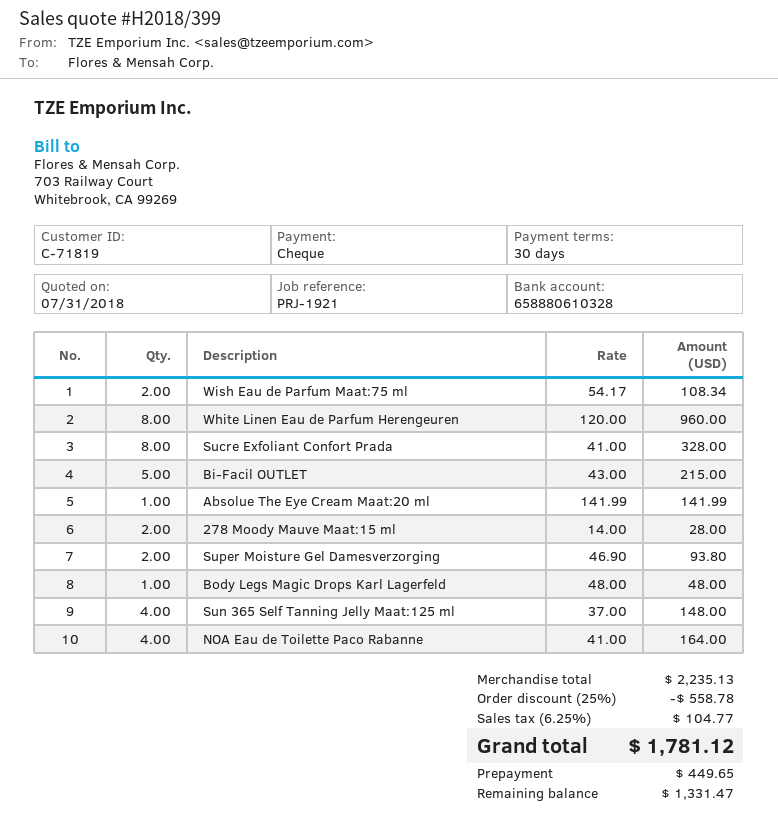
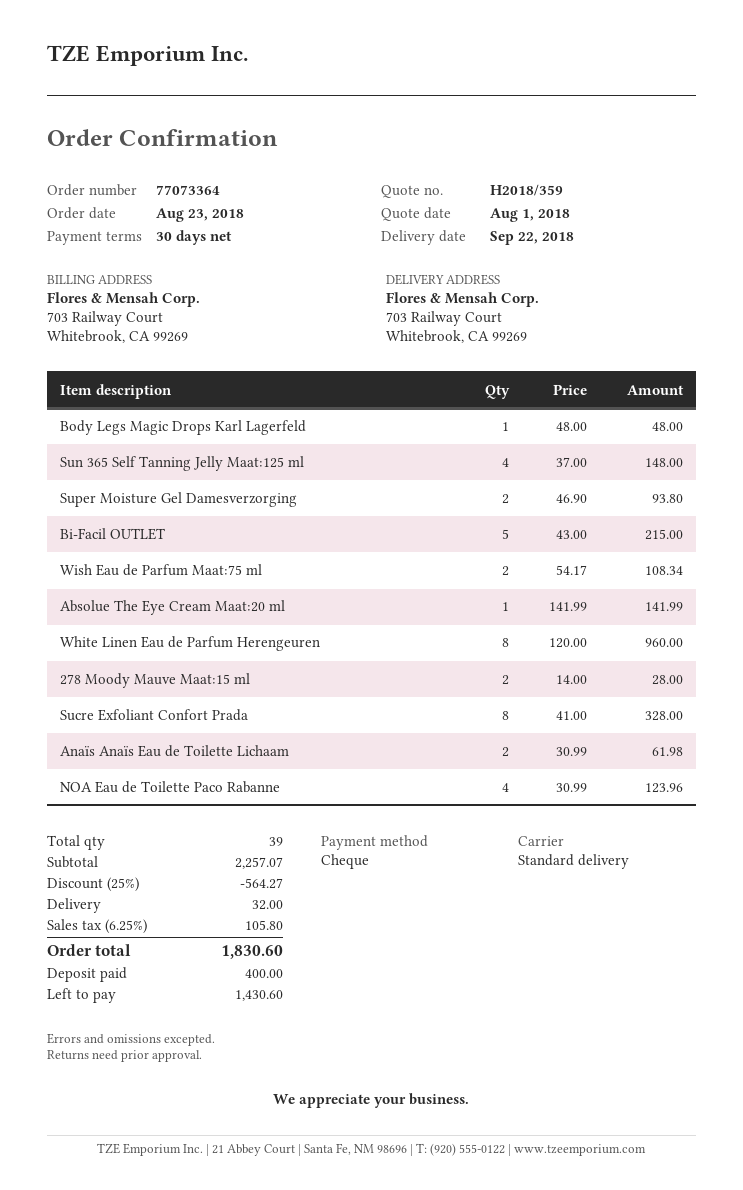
quote number: H2018/399 -> H2018/359
quote date: 2018-07-31 -> 2018-08-01
NOA Eau de Toilette Paco Rabanne: 4 x 41.00 = 164.00 -> 4 x 30.99 = 123.96
Anaïs Anaïs Eau de Toilette Lichaam: none -> 2 x 30.99 = 61.98
subtotal: 2235.13 -> 2257.07
discount: 25% = 558.78 -> 25% = 564.27
shipping: none -> 32.00
tax: 6.25% = 104.77 -> 6.25% = 105.80
total: 1781.12 -> 1830.60
deposit: 449.65 -> 400.00
balance: 1331.47 -> 1430.60

